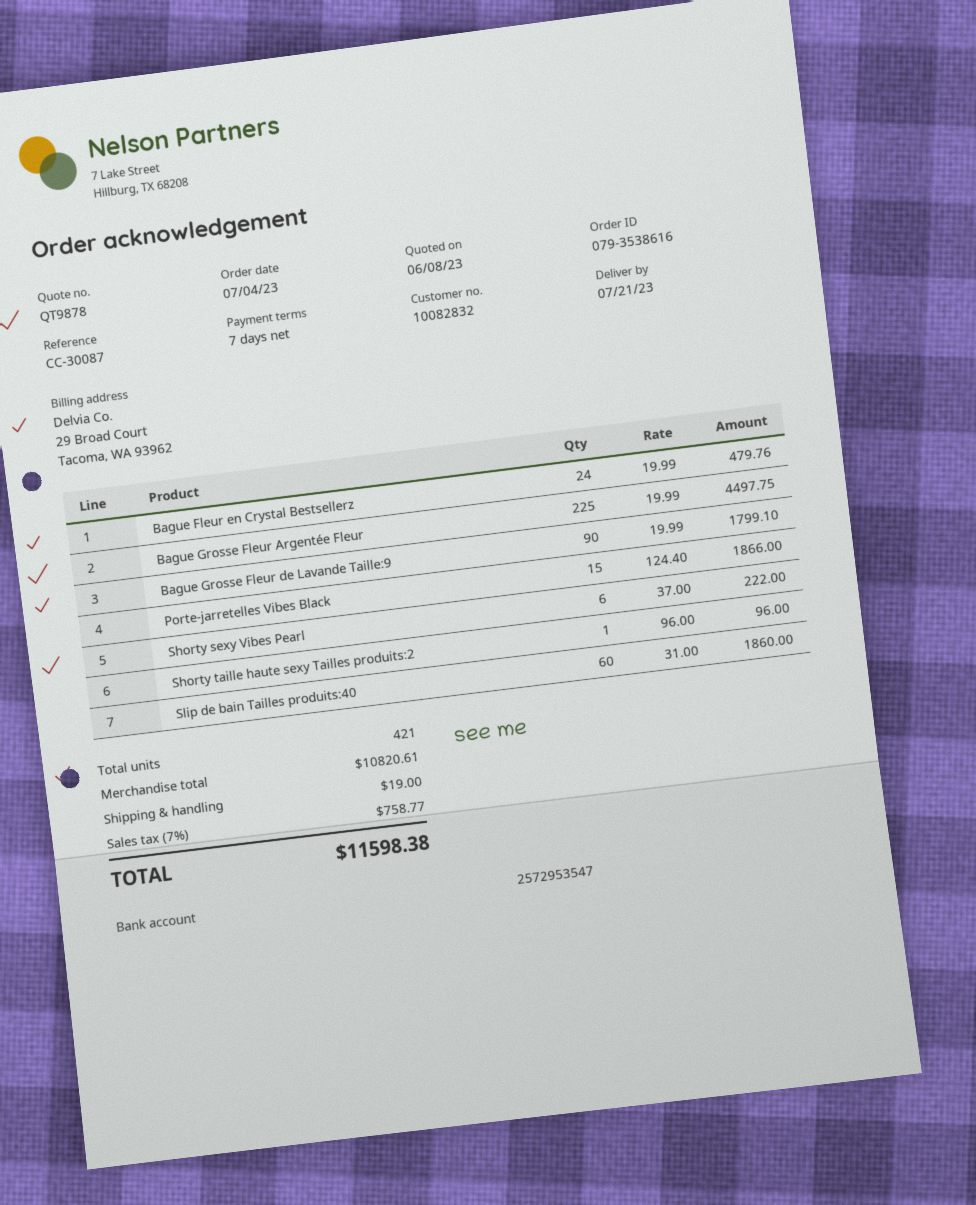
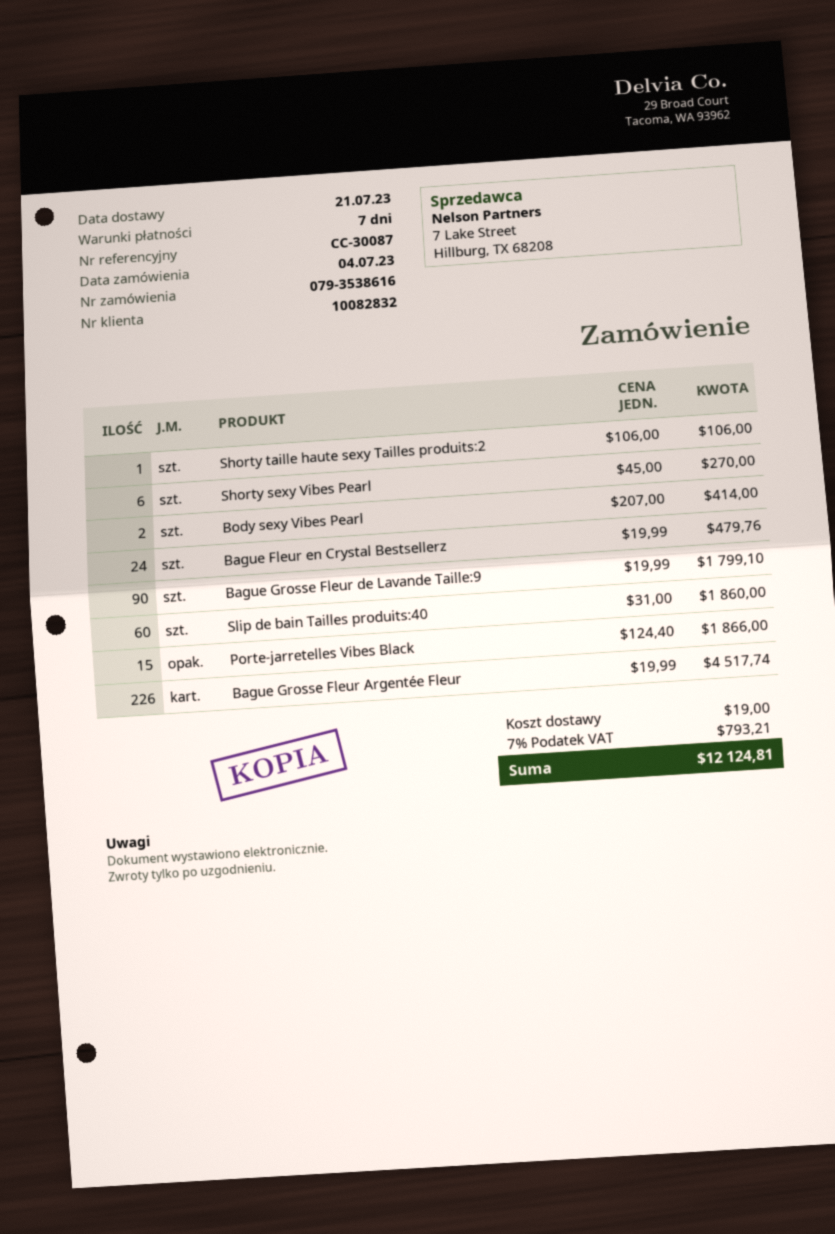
Bague Grosse Fleur Argentée Fleur: 225 x 19.99 = 4497.75 -> 226 x 19.99 = 4517.74
Shorty sexy Vibes Pearl: 6 x 37.00 = 222.00 -> 6 x 45.00 = 270.00
Shorty taille haute sexy Tailles produits:2: 1 x 96.00 = 96.00 -> 1 x 106.00 = 106.00
Body sexy Vibes Pearl: none -> 2 x 207.00 = 414.00
tax: 7% = 758.77 -> 7% = 793.21
total: 11598.38 -> 12124.81

